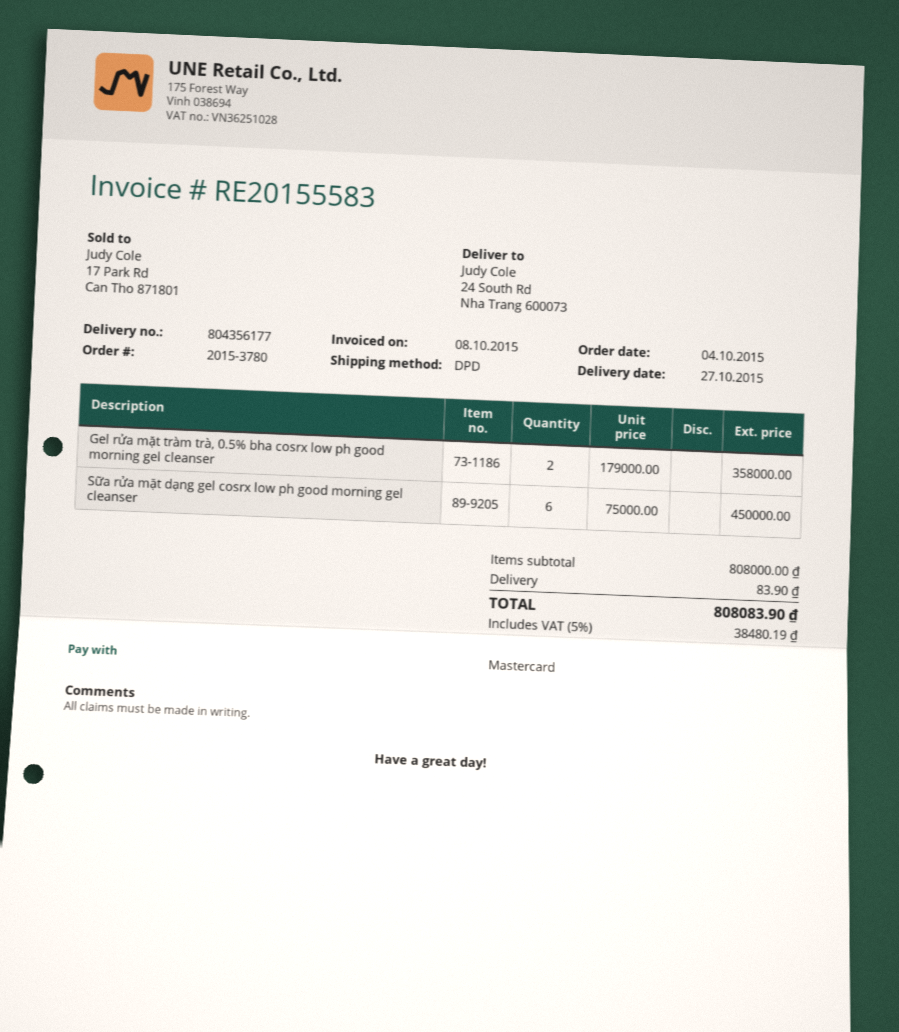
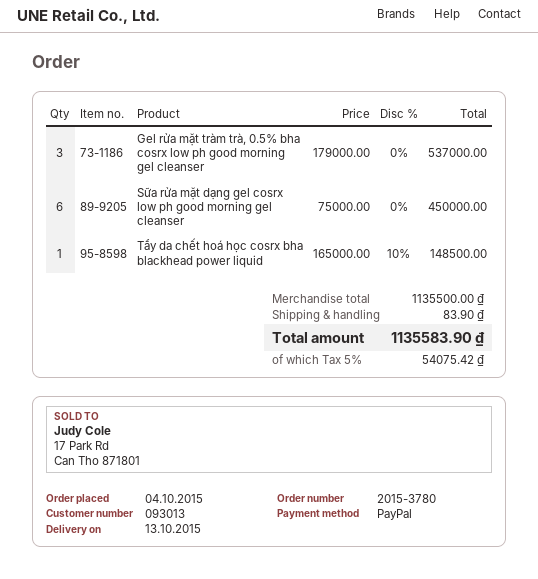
delivery date: 2015-10-27 -> 2015-10-13
payment method: Mastercard -> PayPal
Gel rửa mặt tràm trà, 0.5% bha cosrx low ph good morning gel cleanser: 2 x 179000.00 = 358000.00 -> 3 x 179000.00 = 537000.00
Tẩy da chết hoá học cosrx bha blackhead power liquid: none -> 1 x 165000.00 - 10% = 148500.00
subtotal: 808000.00 -> 1135500.00
tax: 5% = 38480.19 -> 5% = 54075.42
total: 808083.90 -> 1135583.90

